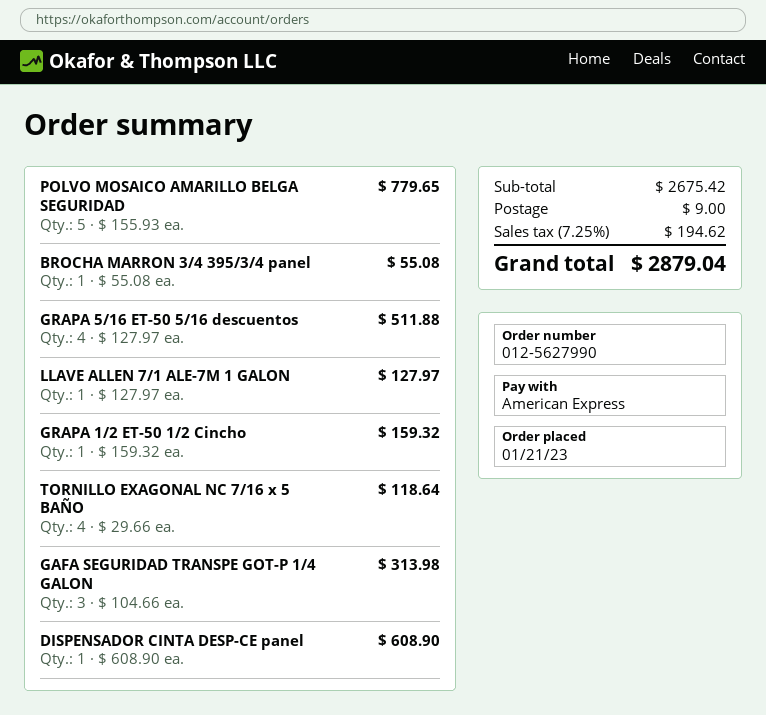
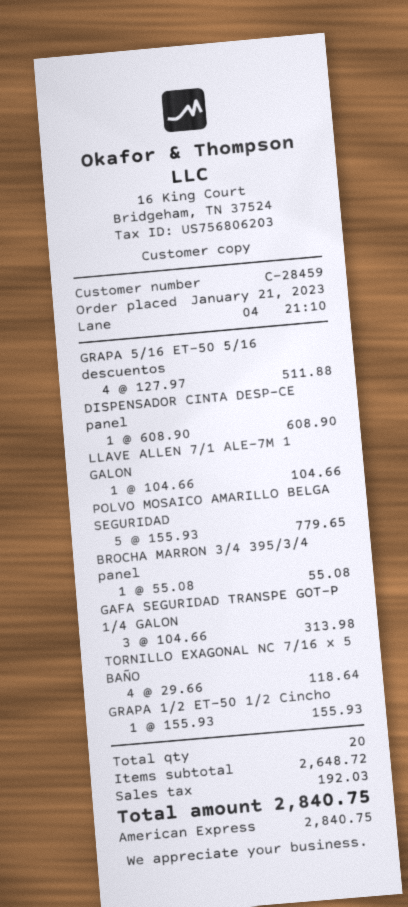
LLAVE ALLEN 7/1 ALE-7M 1 GALON: 1 x 127.97 = 127.97 -> 1 x 104.66 = 104.66
GRAPA 1/2 ET-50 1/2 Cincho: 1 x 159.32 = 159.32 -> 1 x 155.93 = 155.93
subtotal: 2675.42 -> 2648.72
shipping: 9.00 -> none
tax: 194.62 -> 192.03
total: 2879.04 -> 2840.75

